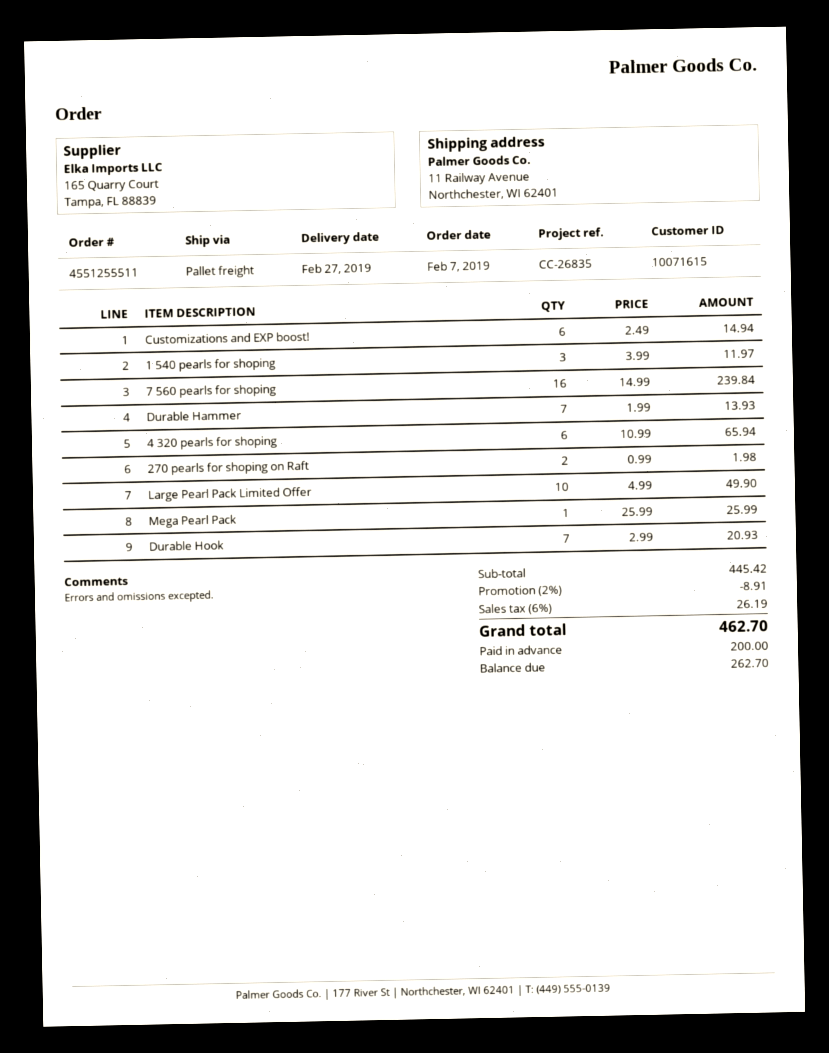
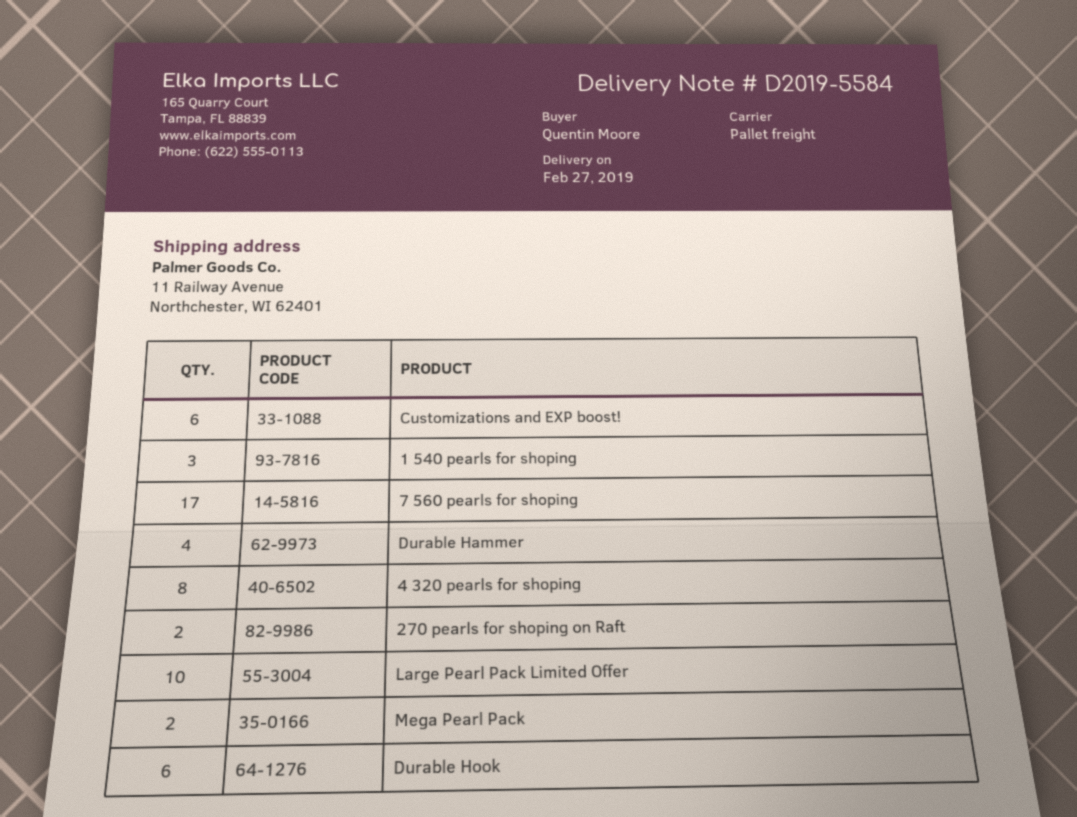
7 560 pearls for shoping: 16 -> 17
Durable Hammer: 7 -> 4
4 320 pearls for shoping: 6 -> 8
Mega Pearl Pack: 1 -> 2
Durable Hook: 7 -> 6

